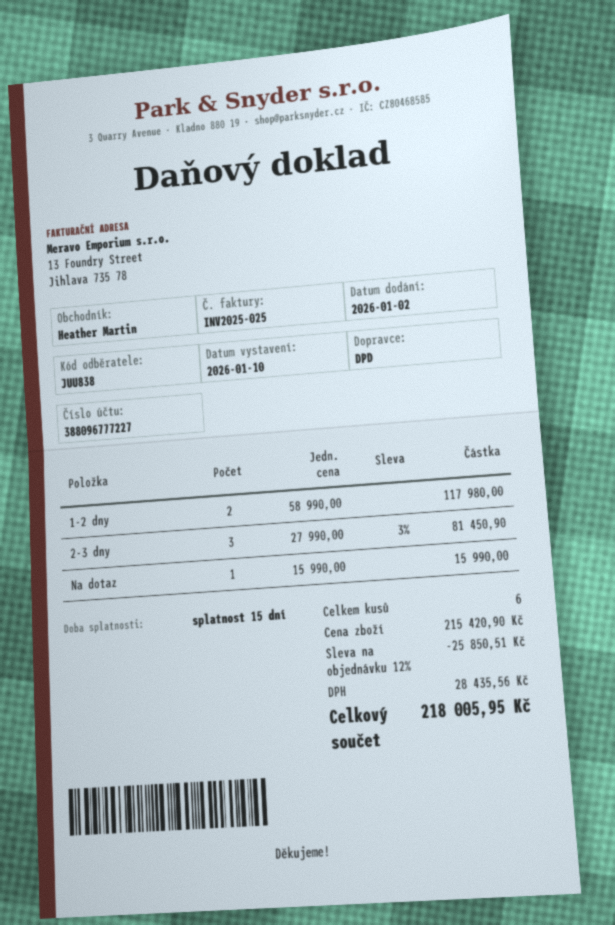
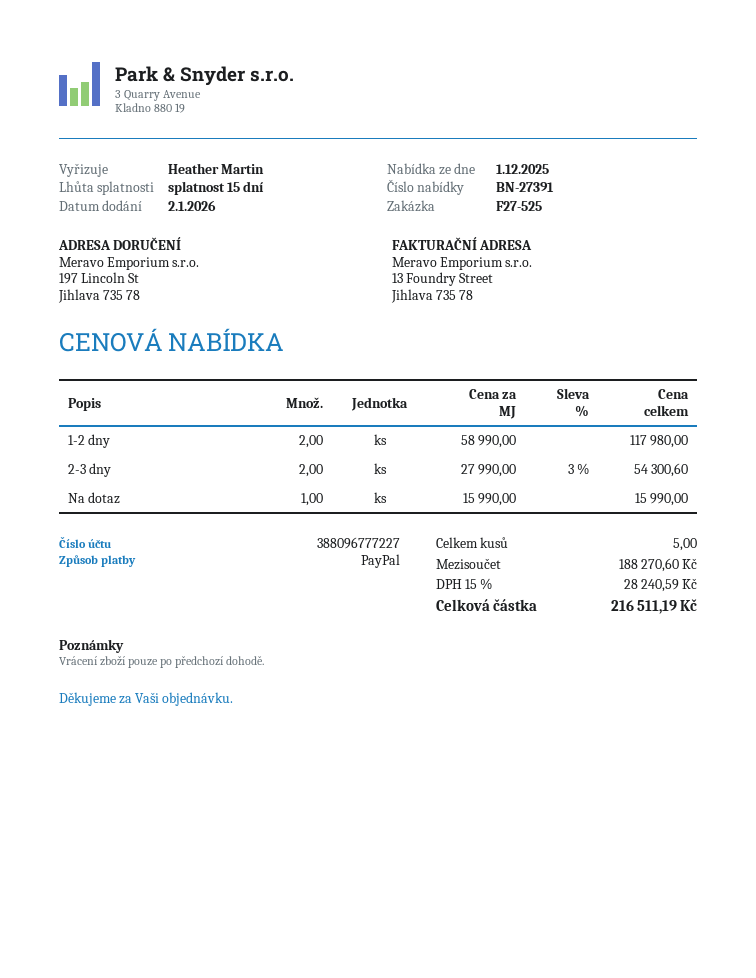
2-3 dny: 3 x 27990.00 - 3% = 81450.90 -> 2 x 27990.00 - 3% = 54300.60
total quantity: 6 -> 5
subtotal: 215420.90 -> 188270.60
discount: 12% = 25850.51 -> none
tax: 28435.56 -> 28240.59
total: 218005.95 -> 216511.19

